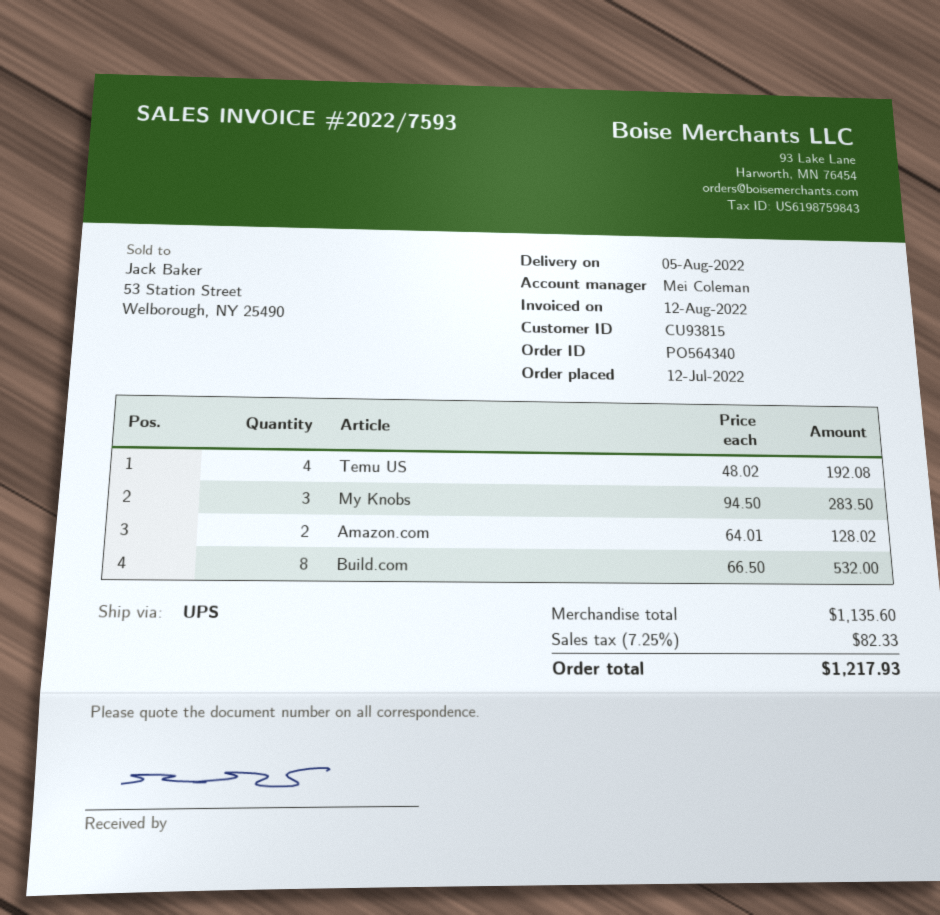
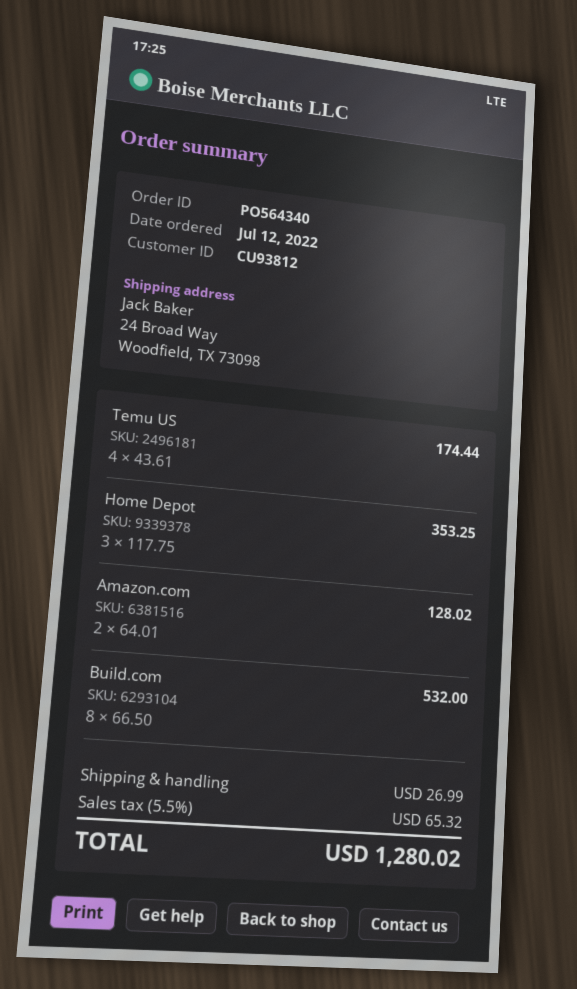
customer number: CU93815 -> CU93812
Temu US: 4 x 48.02 = 192.08 -> 4 x 43.61 = 174.44
My Knobs: 3 x 94.50 = 283.50 -> none
Home Depot: none -> 3 x 117.75 = 353.25
shipping: none -> 26.99
tax: 7.25% = 82.33 -> 5.5% = 65.32
total: 1217.93 -> 1280.02

